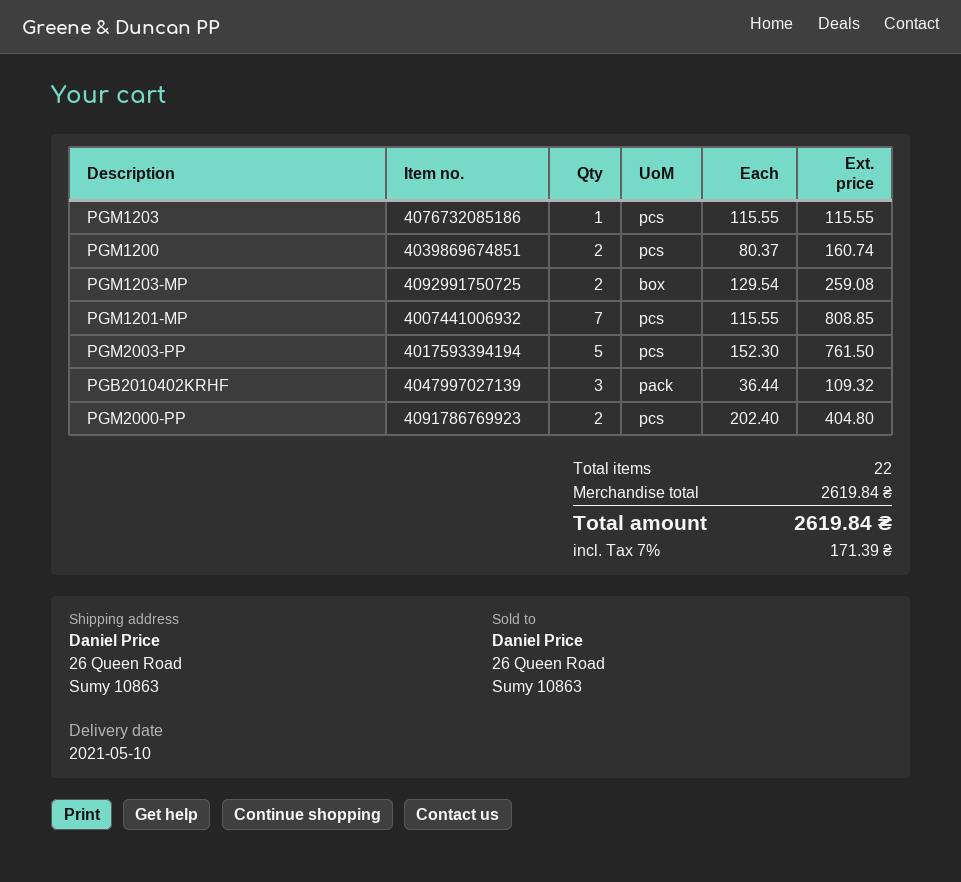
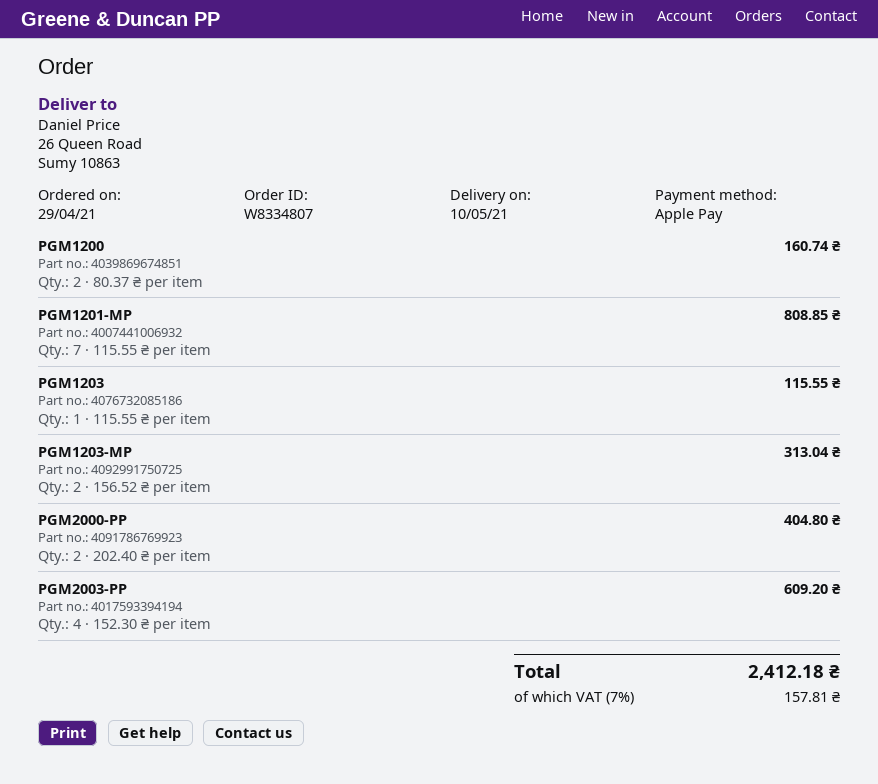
PGM1203-MP: 2 x 129.54 = 259.08 -> 2 x 156.52 = 313.04
PGM2003-PP: 5 x 152.30 = 761.50 -> 4 x 152.30 = 609.20
PGB2010402KRHF: 3 x 36.44 = 109.32 -> none
tax: 7% = 171.39 -> 7% = 157.81
total: 2619.84 -> 2412.18

